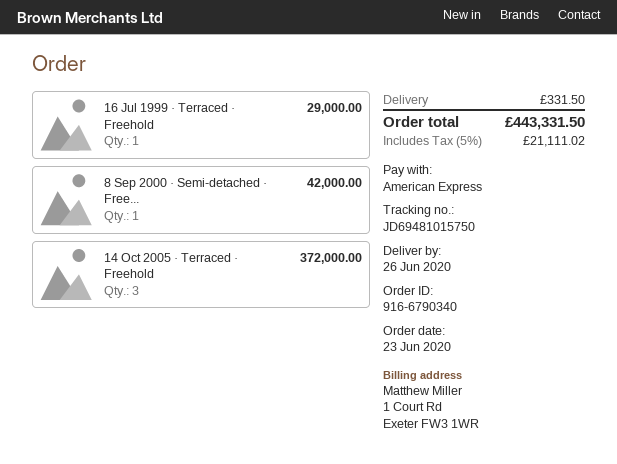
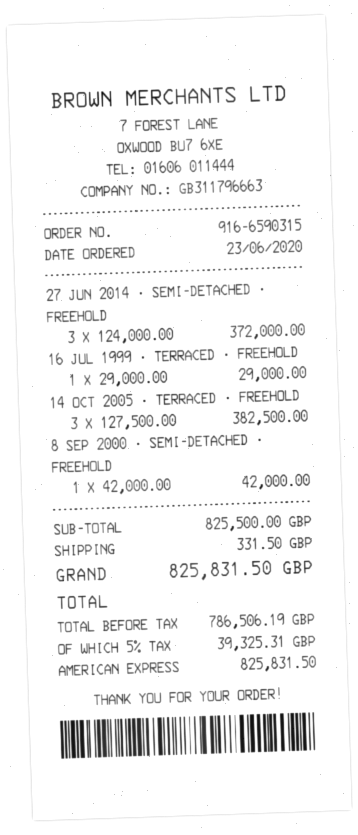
order number: 916-6790340 -> 916-6590315
14 Oct 2005 · Terraced · Freehold: 3 for 372000.00 -> 3 for 382500.00
27 JUN 2014 · SEMI-DETACHED · FREEHOLD: none -> 3 for 372000.00
tax: 5% = 21111.02 -> 5% = 39325.31
total: 443331.50 -> 825831.50

